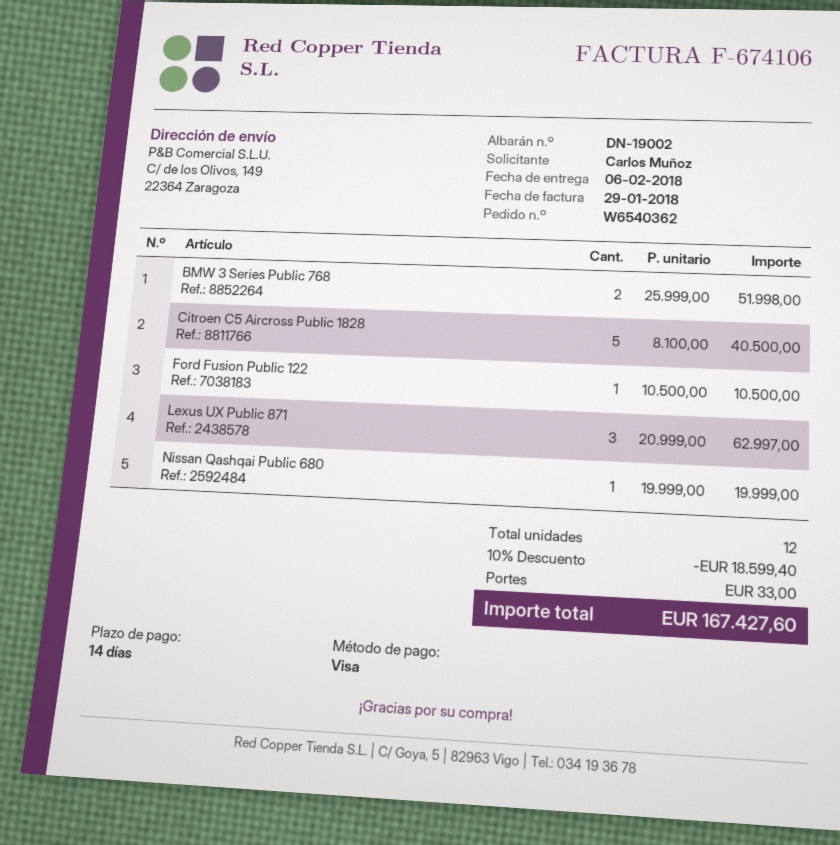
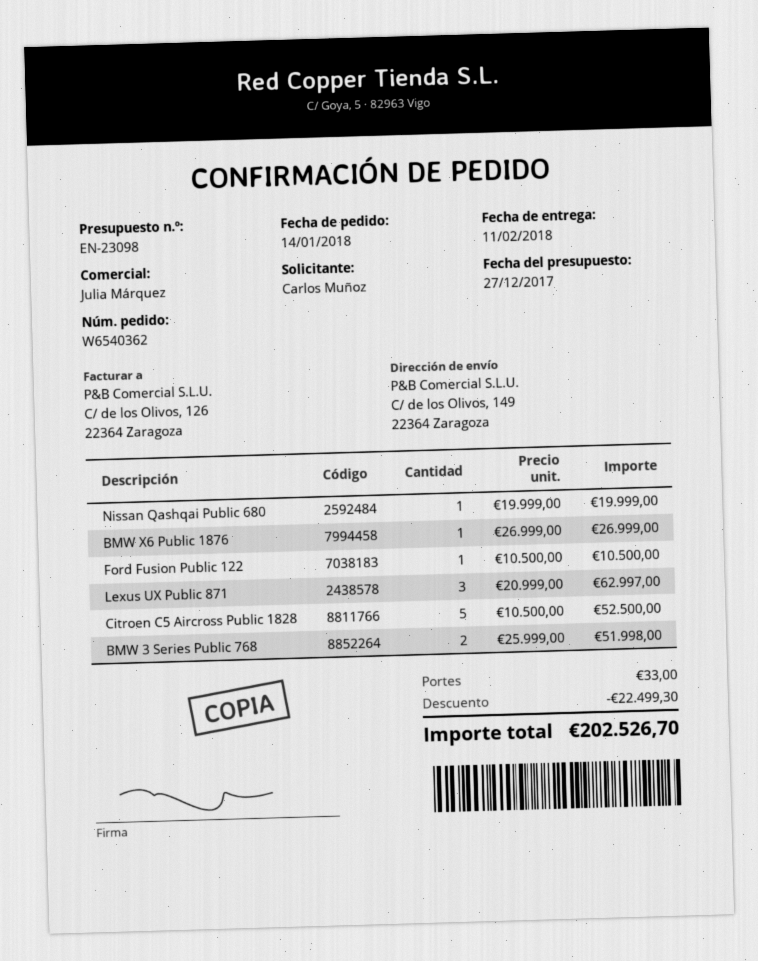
delivery date: 2018-02-06 -> 2018-02-11
Citroen C5 Aircross Public 1828: 5 x 8100.00 = 40500.00 -> 5 x 10500.00 = 52500.00
BMW X6 Public 1876: none -> 1 x 26999.00 = 26999.00
discount: 18599.40 -> 22499.30
total: 167427.60 -> 202526.70

